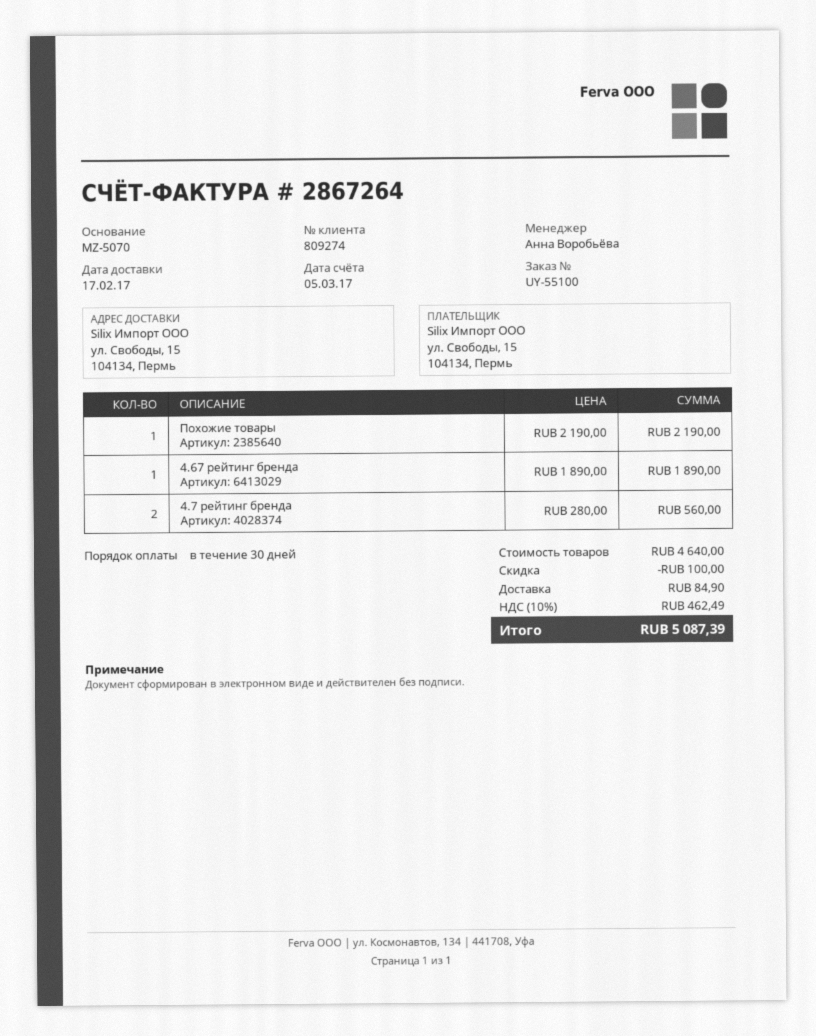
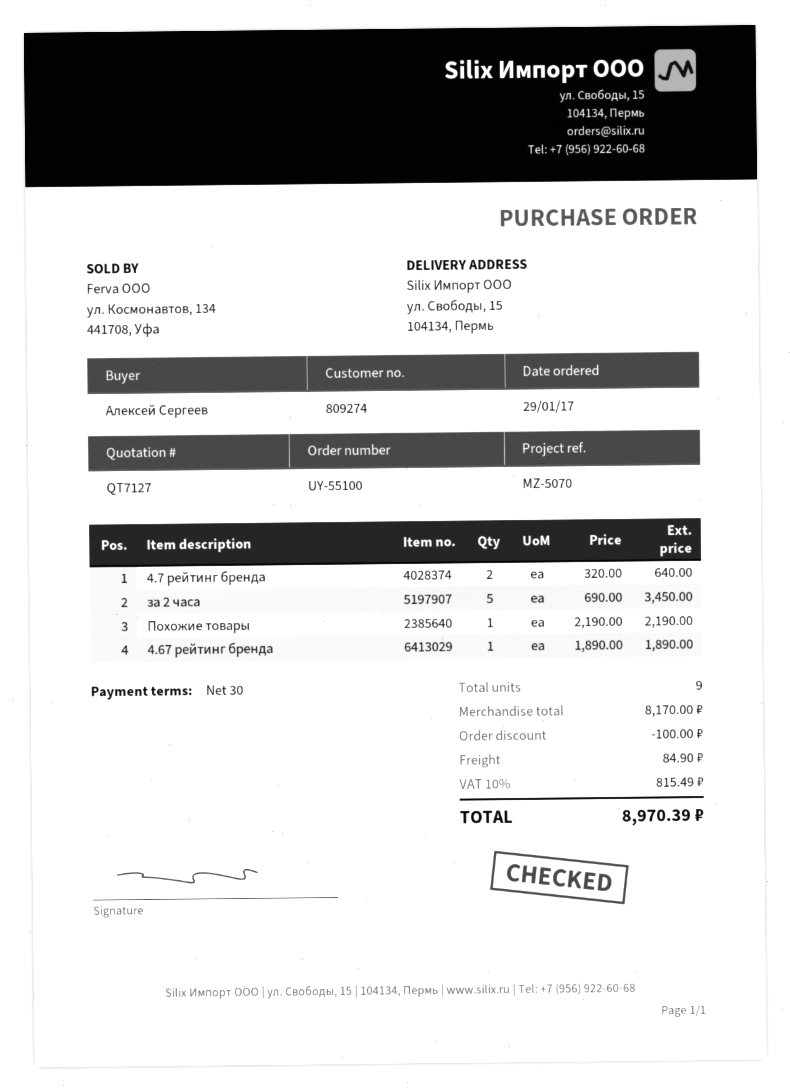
4.7 рейтинг бренда: 2 x 280.00 = 560.00 -> 2 x 320.00 = 640.00
за 2 часа: none -> 5 x 690.00 = 3450.00
subtotal: 4640.00 -> 8170.00
tax: 10% = 462.49 -> 10% = 815.49
total: 5087.39 -> 8970.39

